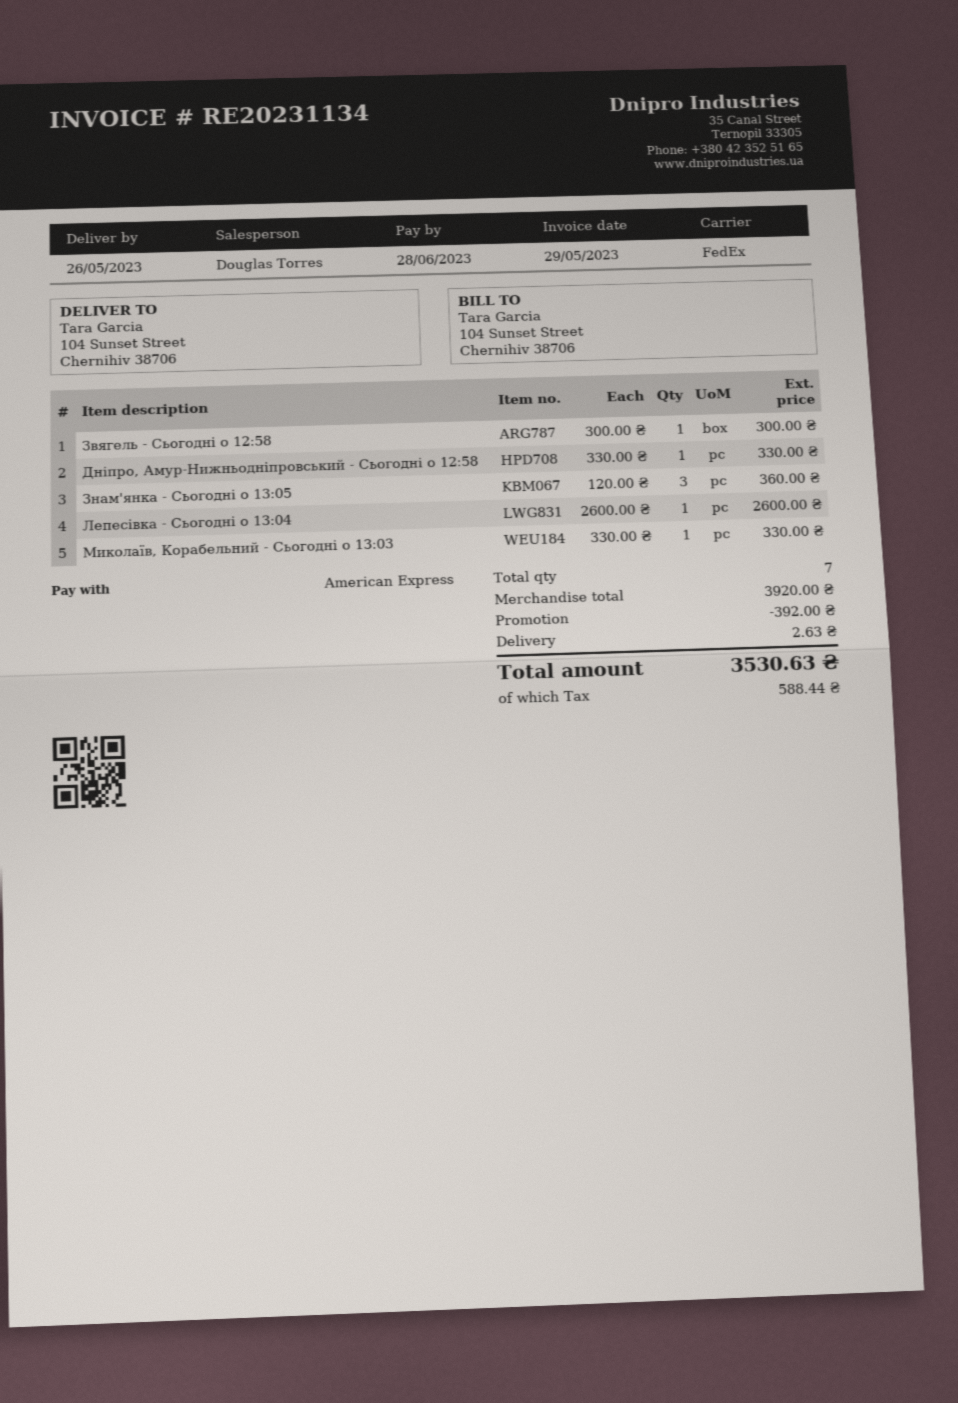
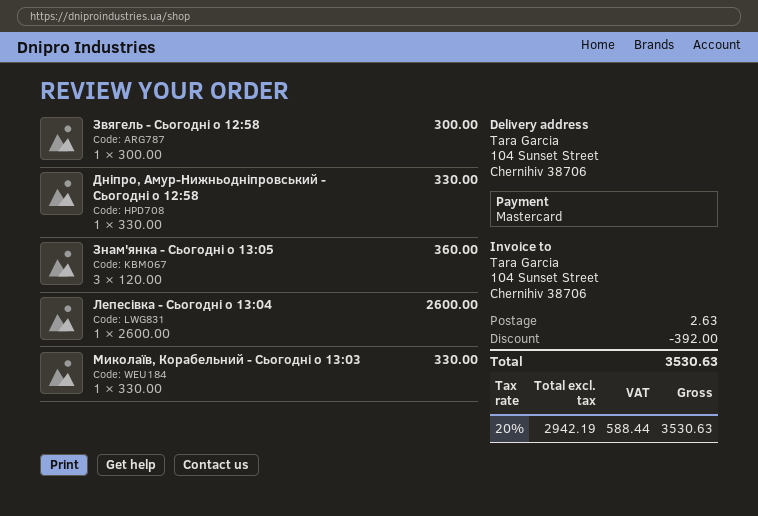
payment method: American Express -> Mastercard

